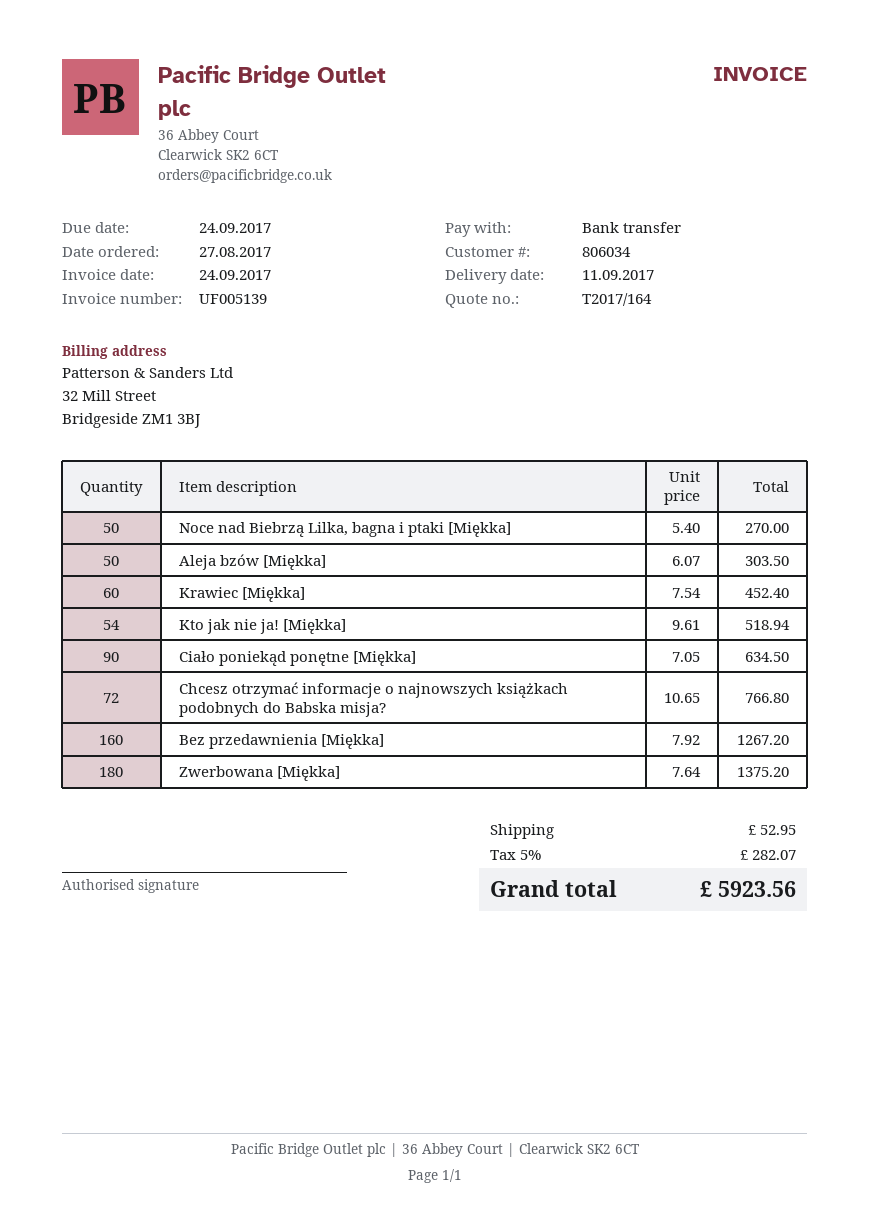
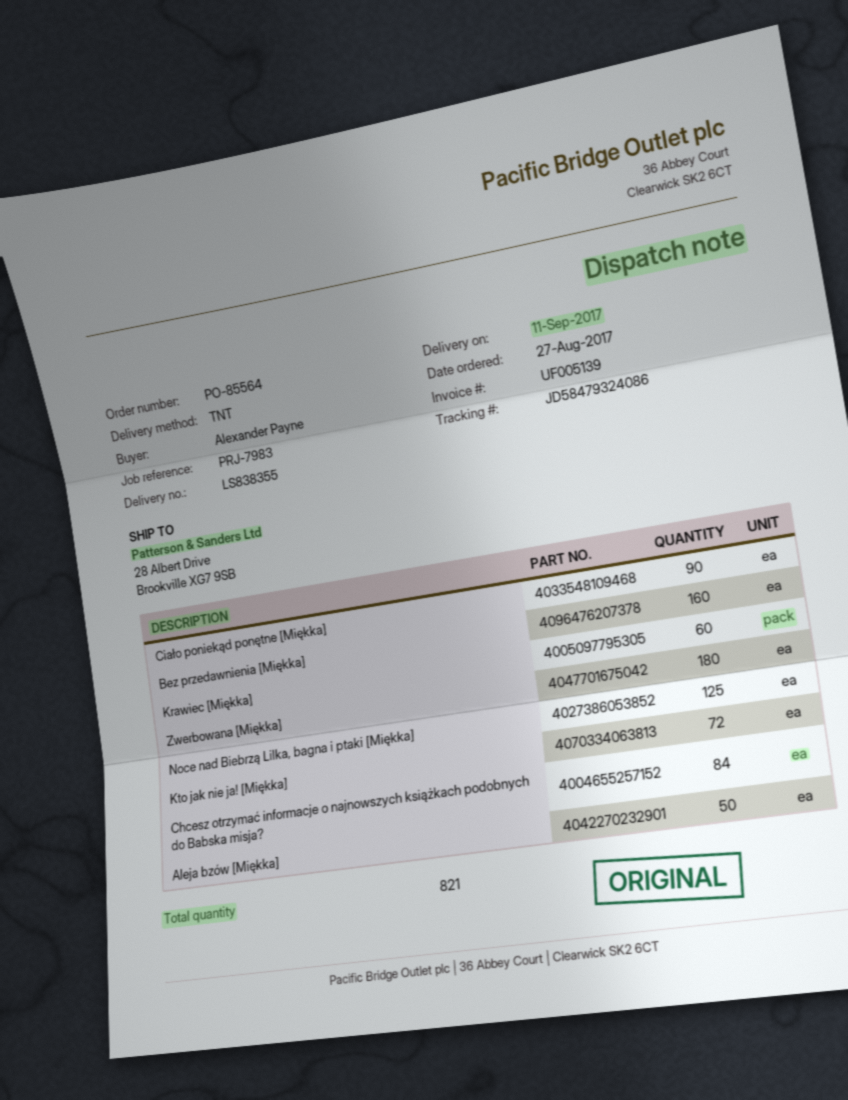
Noce nad Biebrzą Lilka, bagna i ptaki [Miękka]: 50 -> 125
Kto jak nie ja! [Miękka]: 54 -> 72
Chcesz otrzymać informacje o najnowszych książkach podobnych do Babska misja?: 72 -> 84

